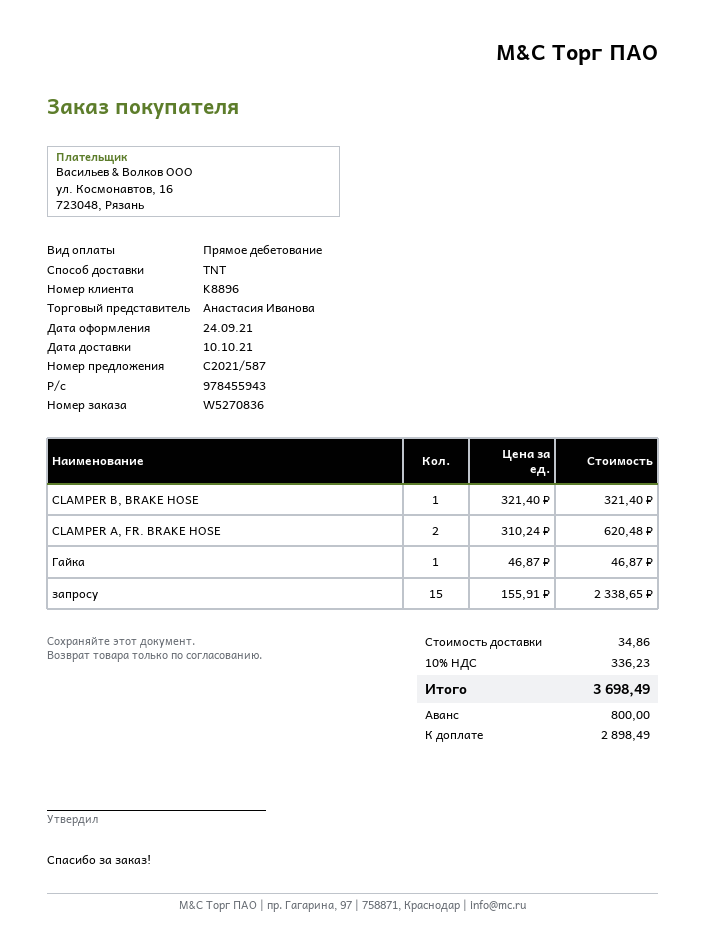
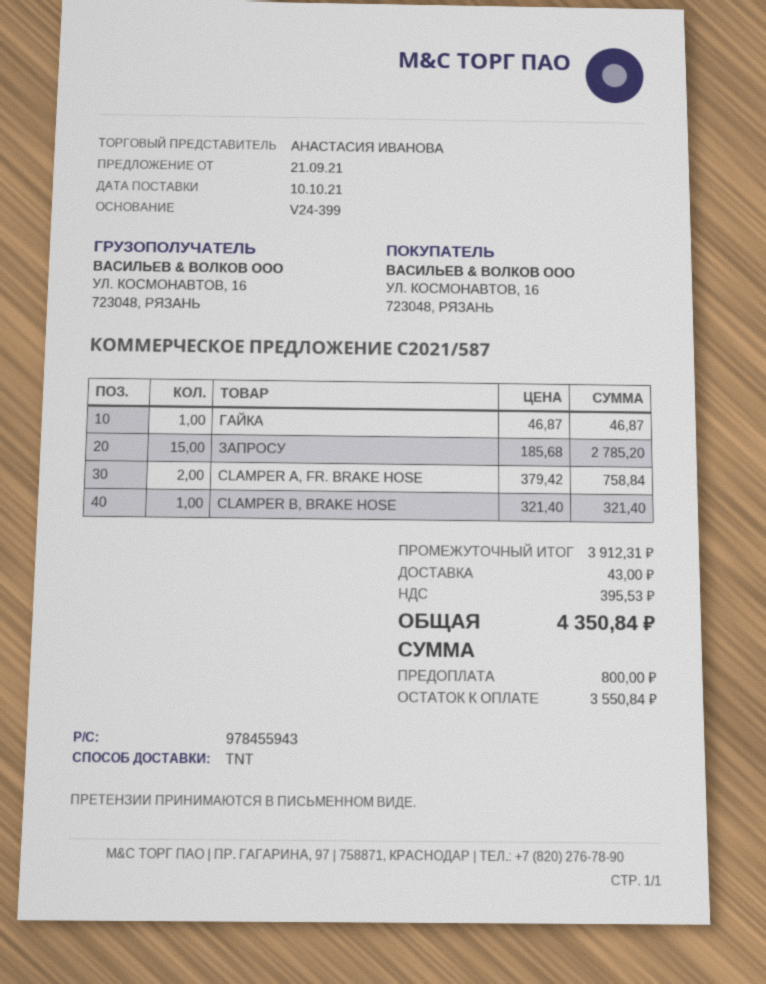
CLAMPER A, FR. BRAKE HOSE: 2 x 310.24 = 620.48 -> 2 x 379.42 = 758.84
запросу: 15 x 155.91 = 2338.65 -> 15 x 185.68 = 2785.20
shipping: 34.86 -> 43.00
tax: 336.23 -> 395.53
total: 3698.49 -> 4350.84
balance: 2898.49 -> 3550.84

